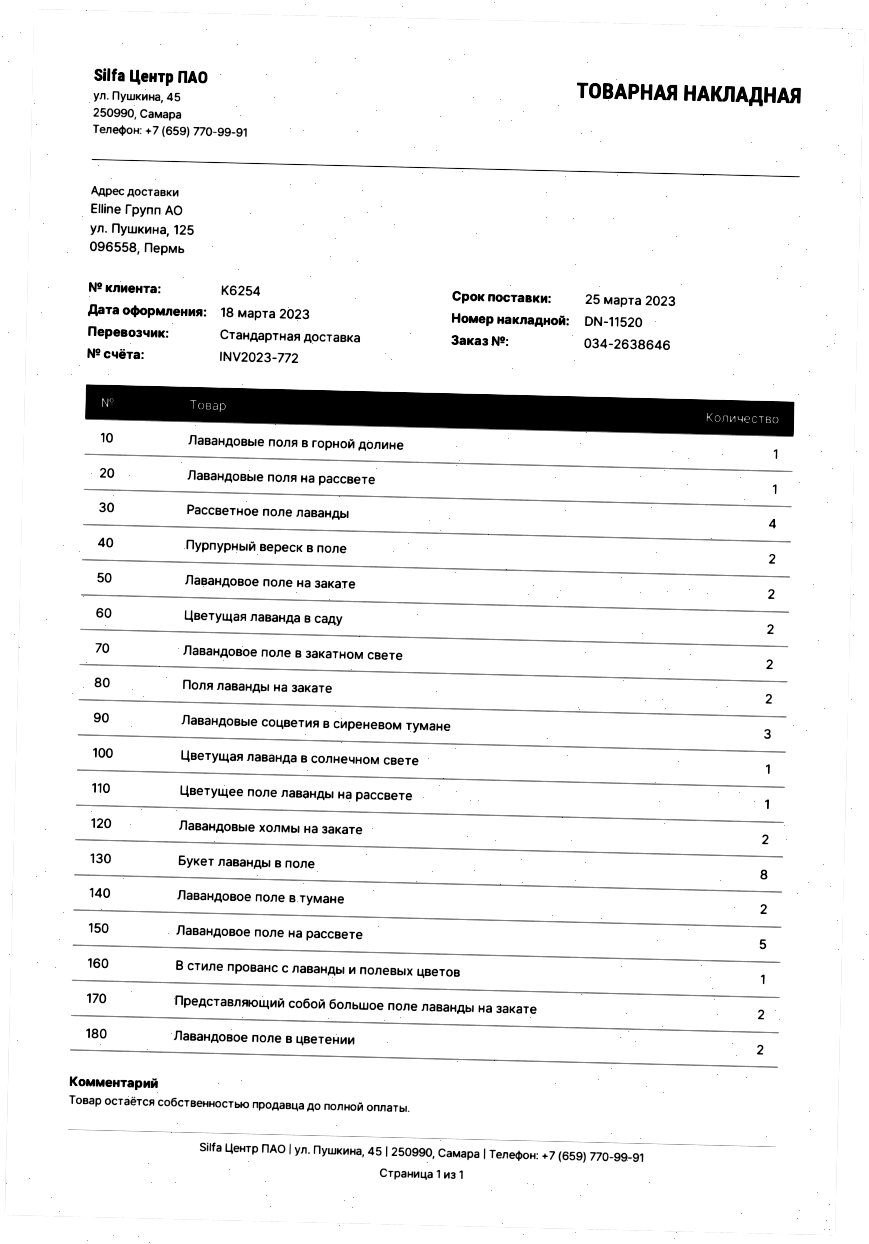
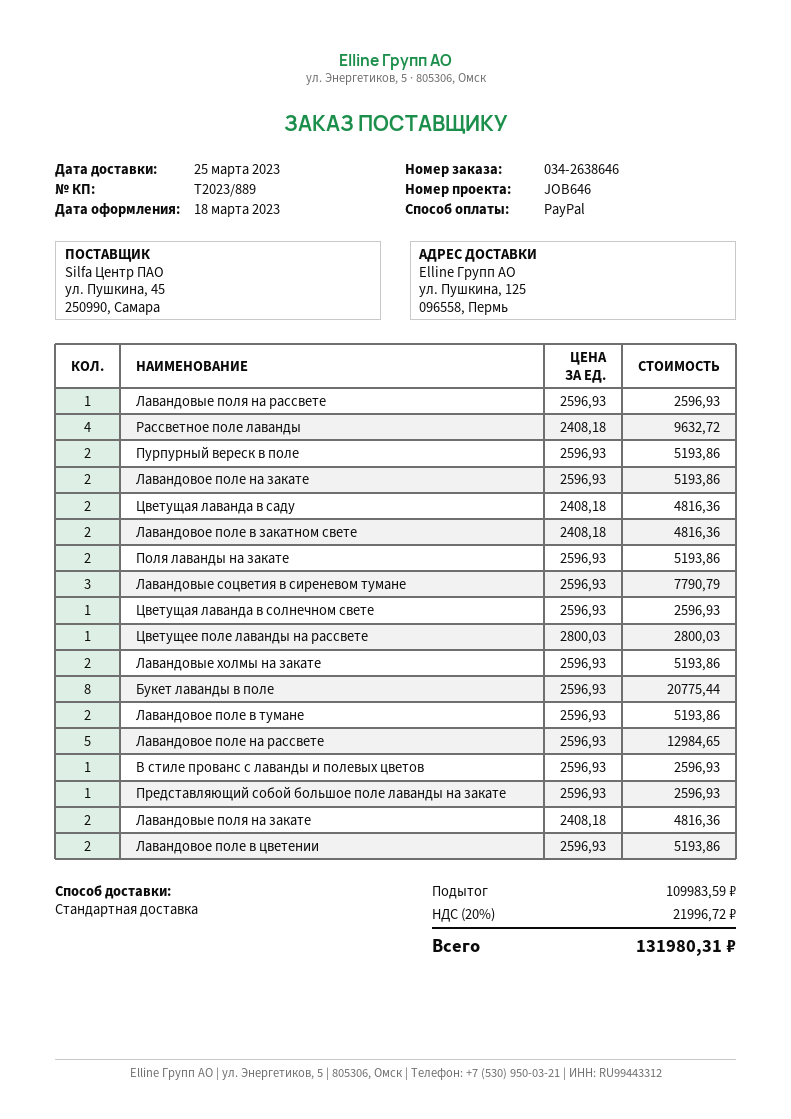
Лавандовые поля в горной долине: 1 -> none
Представляющий собой большое поле лаванды на закате: 2 -> 1
Лавандовые поля на закате: none -> 2

